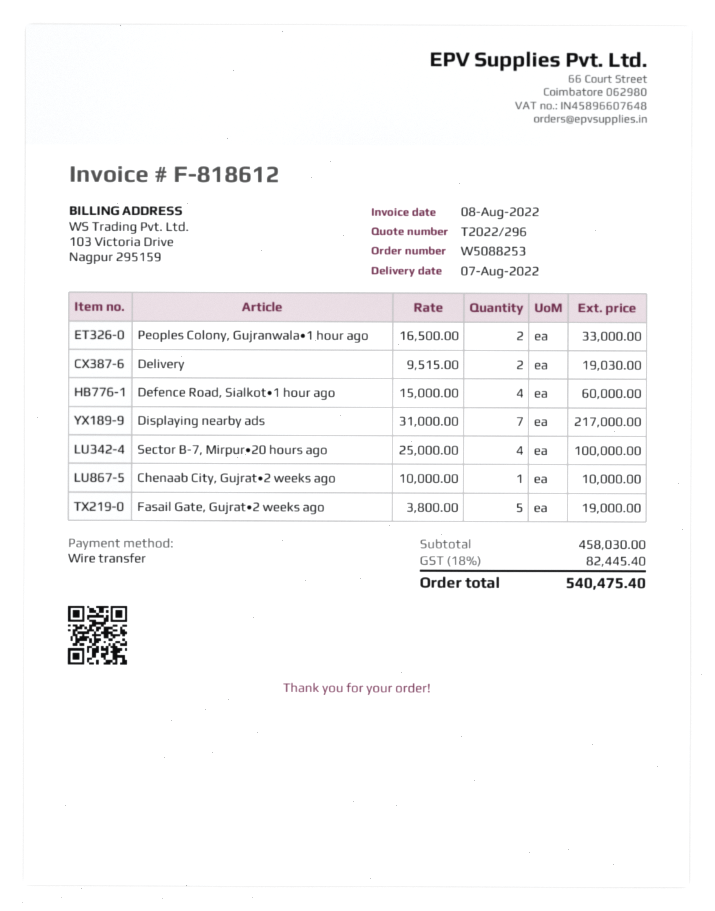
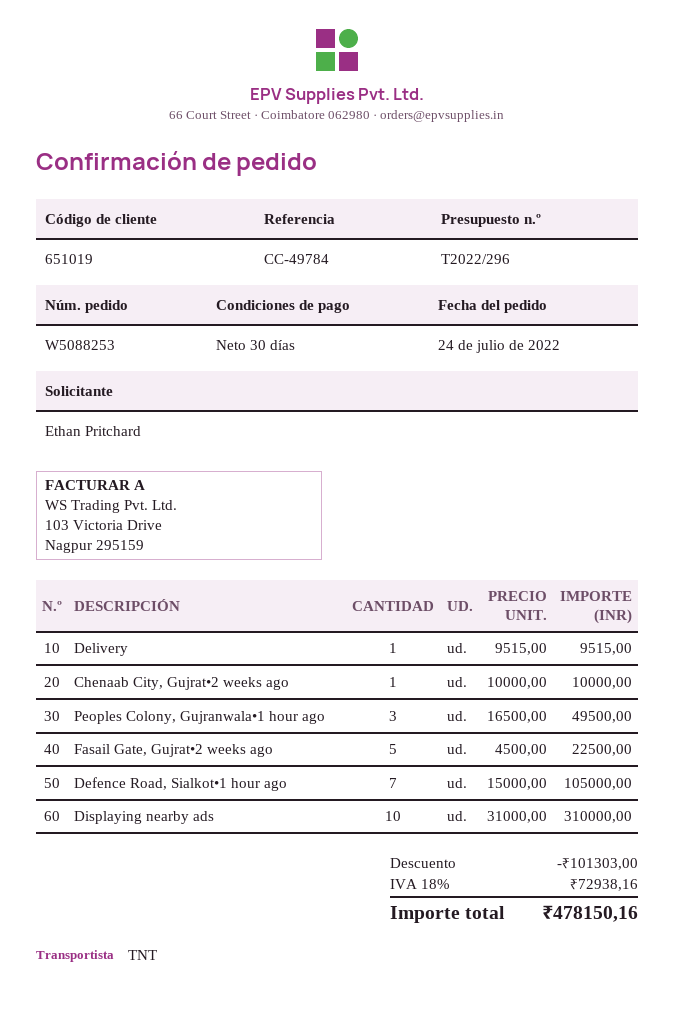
Peoples Colony, Gujranwala•1 hour ago: 2 x 16500.00 = 33000.00 -> 3 x 16500.00 = 49500.00
Delivery: 2 x 9515.00 = 19030.00 -> 1 x 9515.00 = 9515.00
Defence Road, Sialkot•1 hour ago: 4 x 15000.00 = 60000.00 -> 7 x 15000.00 = 105000.00
Displaying nearby ads: 7 x 31000.00 = 217000.00 -> 10 x 31000.00 = 310000.00
Sector B-7, Mirpur•20 hours ago: 4 x 25000.00 = 100000.00 -> none
Fasail Gate, Gujrat•2 weeks ago: 5 x 3800.00 = 19000.00 -> 5 x 4500.00 = 22500.00
discount: none -> 101303.00
tax: 18% = 82445.40 -> 18% = 72938.16
total: 540475.40 -> 478150.16

